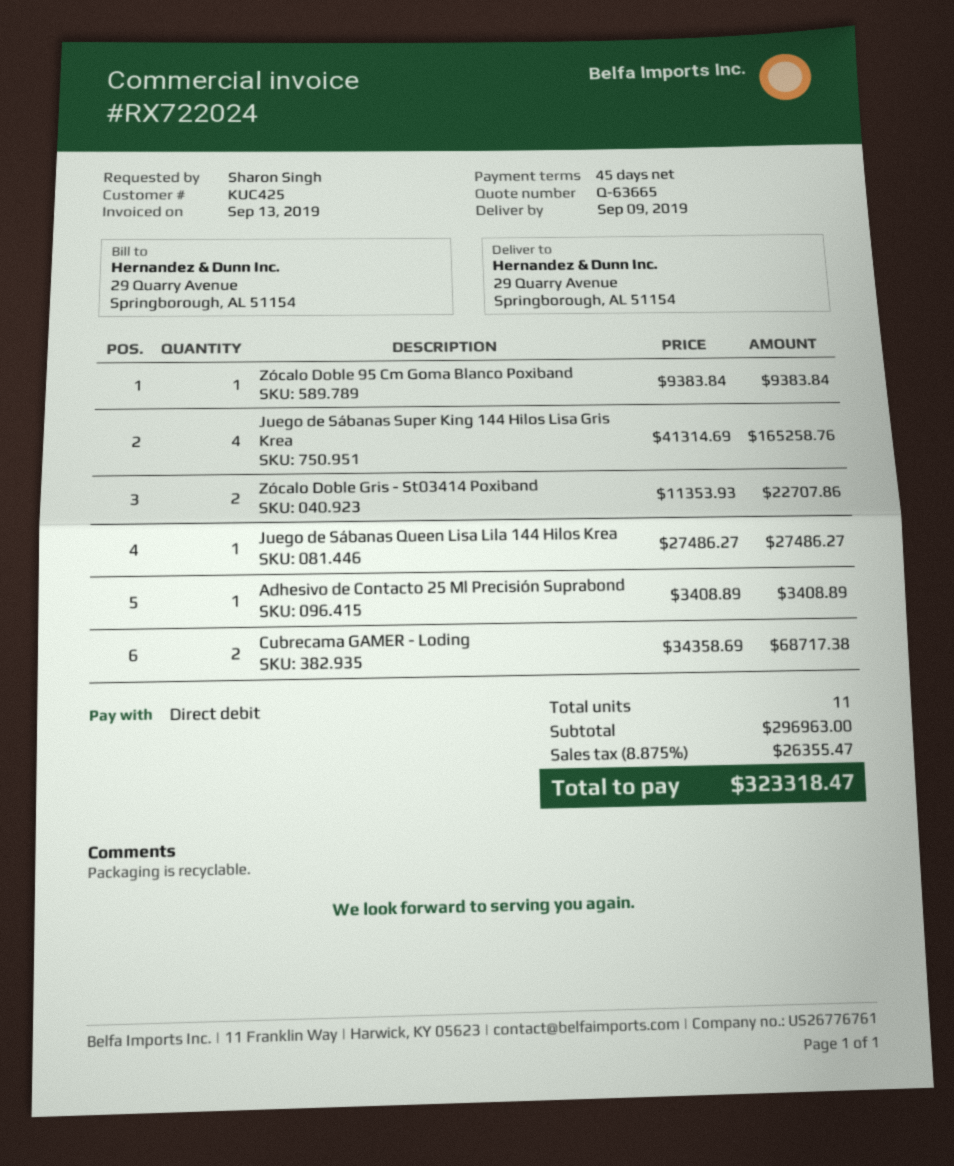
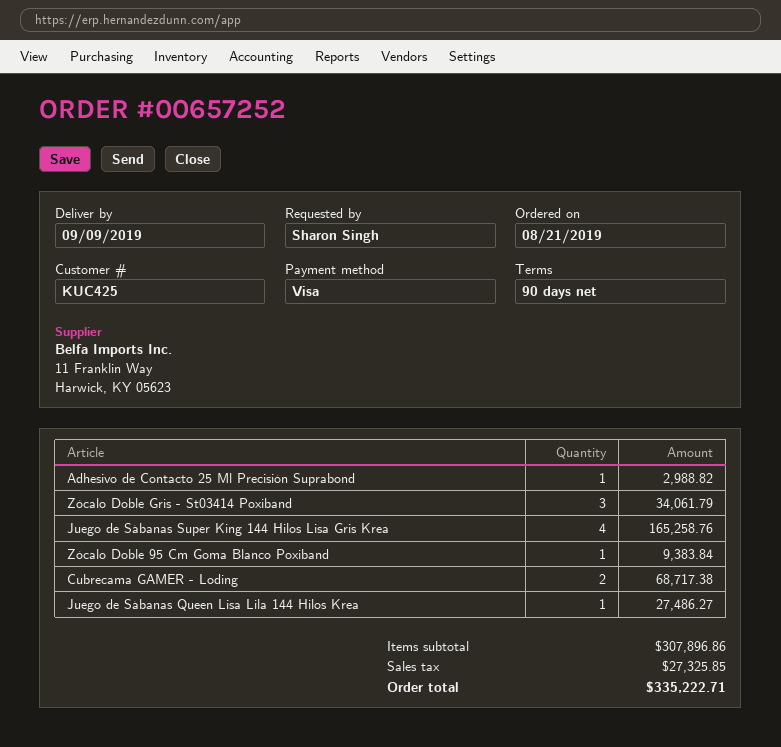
payment terms: 45 days -> 90 days
payment method: direct debit -> Visa
Zócalo Doble Gris - St03414 Poxiband: 2 for 22707.86 -> 3 for 34061.79
Adhesivo de Contacto 25 Ml Precisión Suprabond: 1 for 3408.89 -> 1 for 2988.82
subtotal: 296963.00 -> 307896.86
tax: 26355.47 -> 27325.85
total: 323318.47 -> 335222.71

